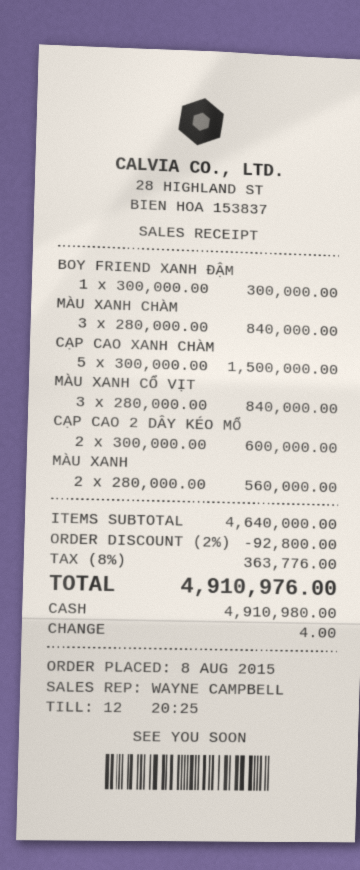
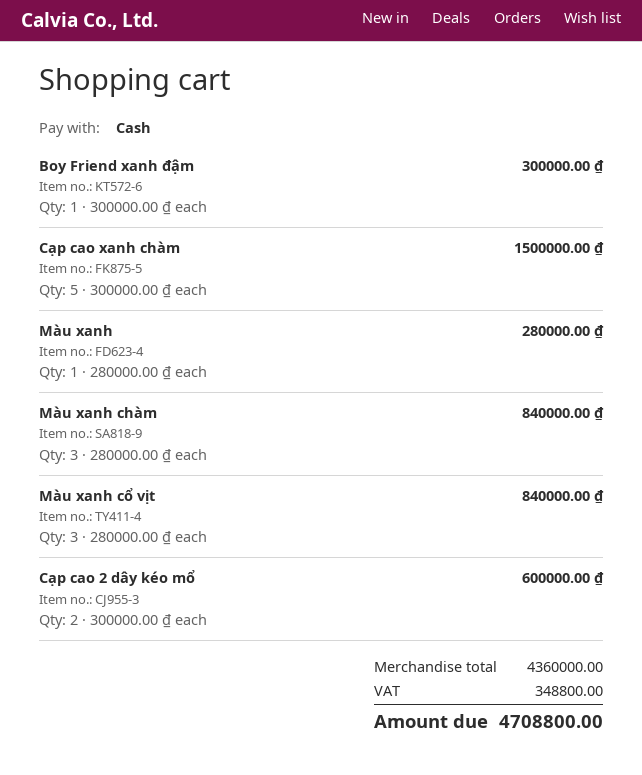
MÀU XANH: 2 x 280000.00 = 560000.00 -> 1 x 280000.00 = 280000.00
subtotal: 4640000.00 -> 4360000.00
discount: 2% = 92800.00 -> none
tax: 363776.00 -> 348800.00
total: 4910976.00 -> 4708800.00

